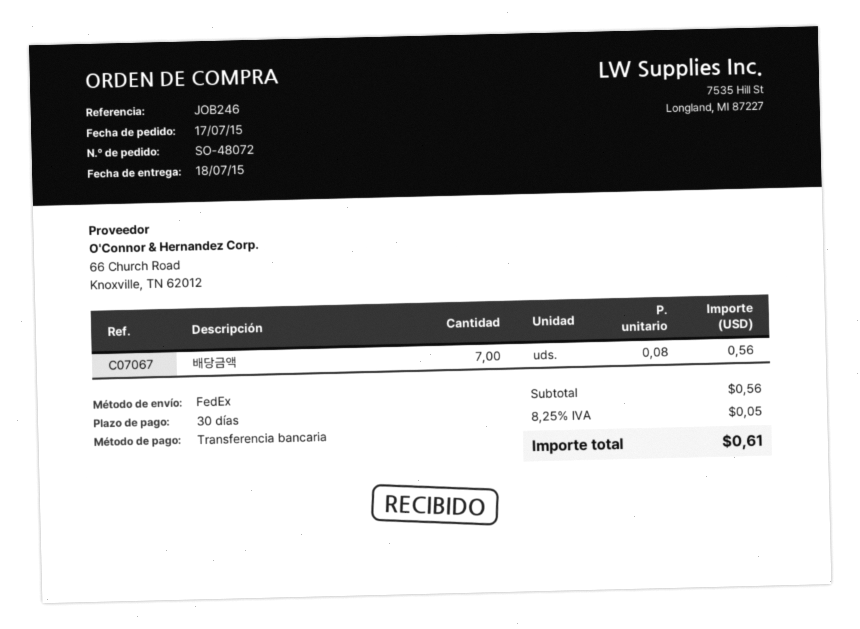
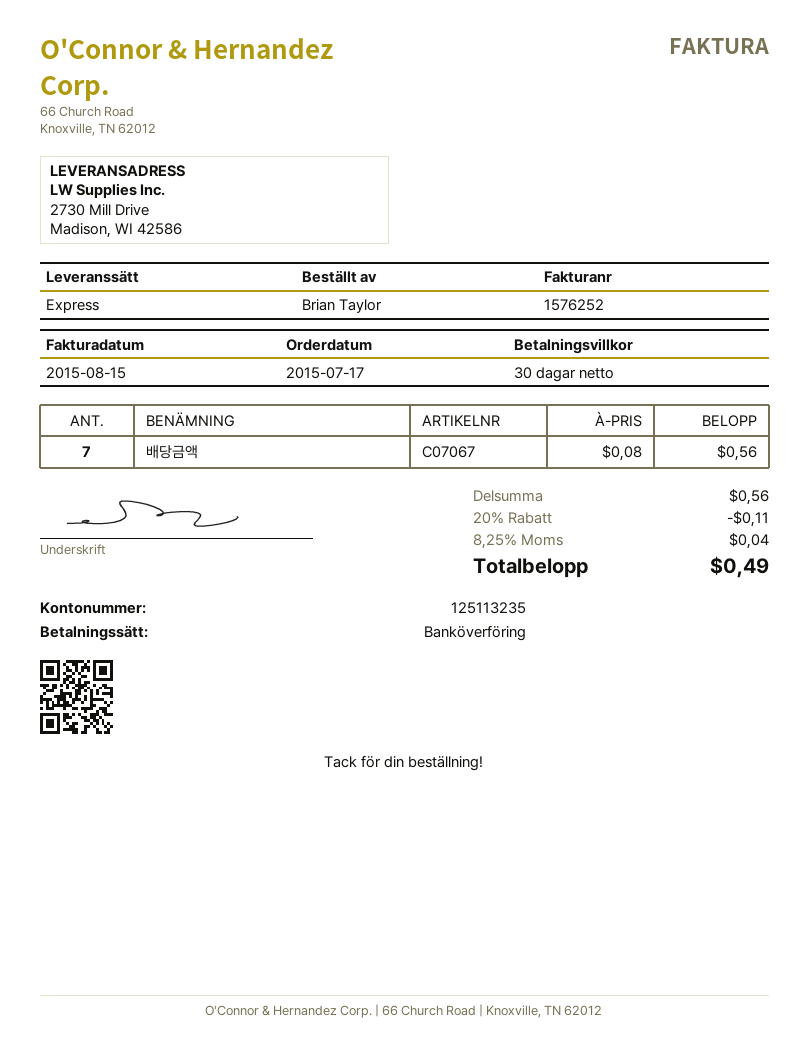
shipping method: FedEx -> express
discount: none -> 20% = 0.11
tax: 8.25% = 0.05 -> 8.25% = 0.04
total: 0.61 -> 0.49

